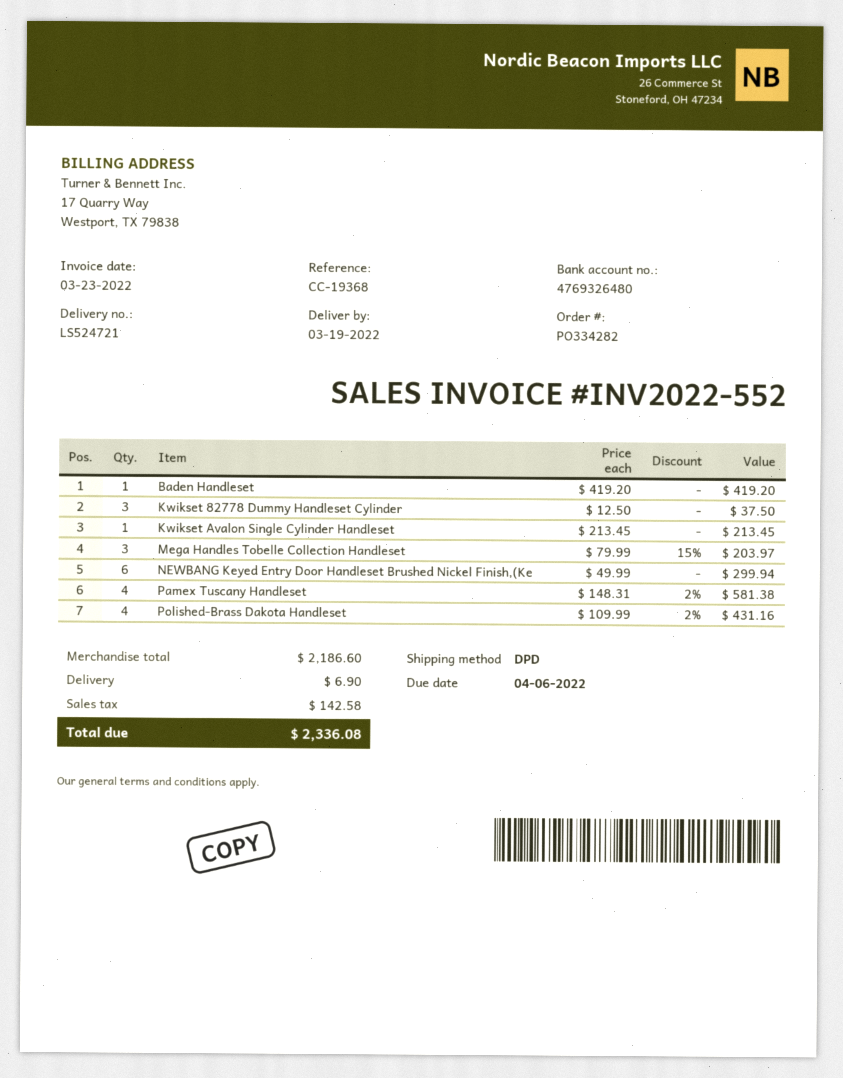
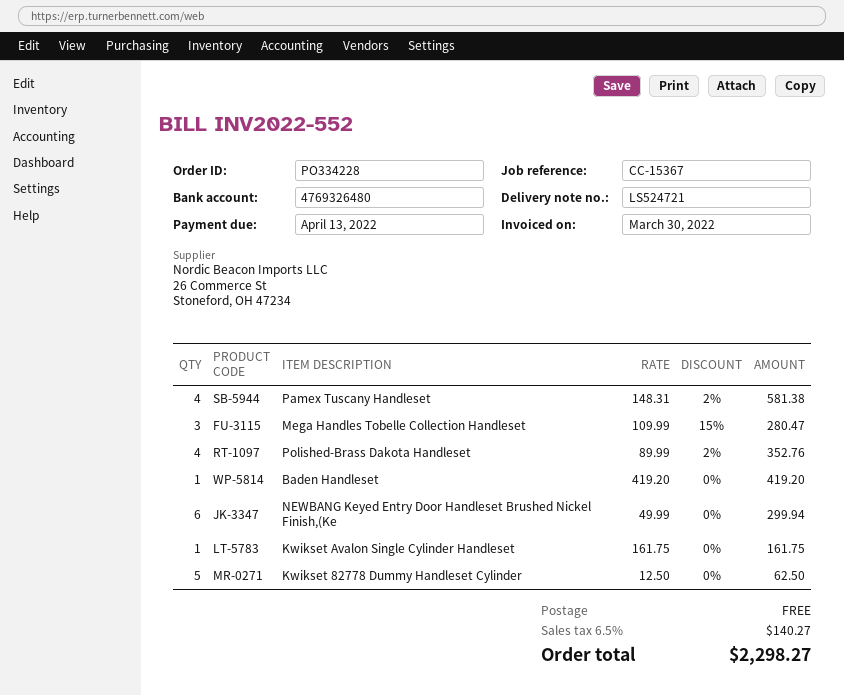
order number: PO334282 -> PO334228
invoice date: 2022-03-23 -> 2022-03-30
due date: 2022-04-06 -> 2022-04-13
reference: CC-19368 -> CC-15367
Kwikset 82778 Dummy Handleset Cylinder: 3 x 12.50 = 37.50 -> 5 x 12.50 = 62.50
Kwikset Avalon Single Cylinder Handleset: 1 x 213.45 = 213.45 -> 1 x 161.75 = 161.75
Mega Handles Tobelle Collection Handleset: 3 x 79.99 - 15% = 203.97 -> 3 x 109.99 - 15% = 280.47
Polished-Brass Dakota Handleset: 4 x 109.99 - 2% = 431.16 -> 4 x 89.99 - 2% = 352.76
shipping: 6.90 -> 0.00
tax: 142.58 -> 140.27
total: 2336.08 -> 2298.27

